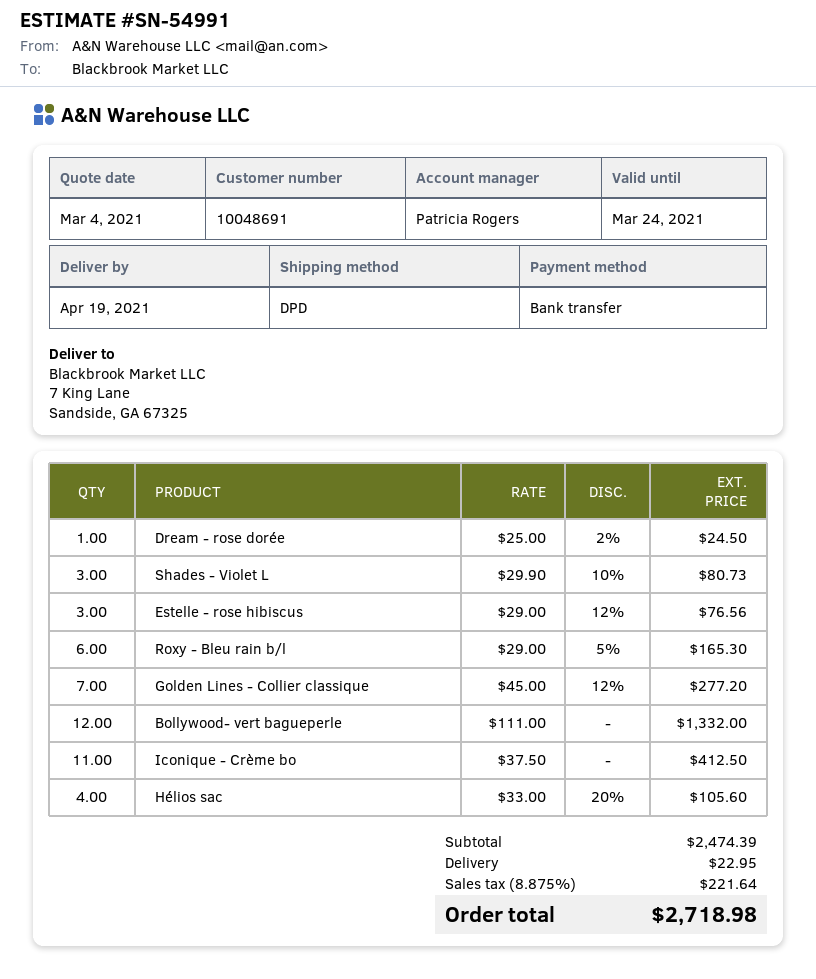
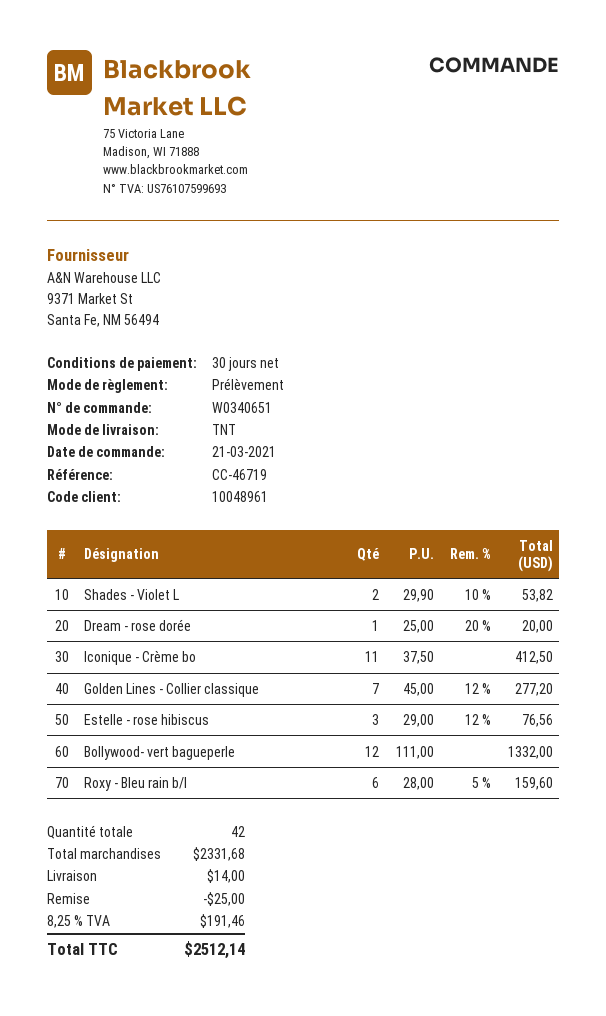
customer number: 10048691 -> 10048961
payment method: bank transfer -> direct debit
shipping method: DPD -> TNT
Dream - rose dorée: 1 x 25.00 - 2% = 24.50 -> 1 x 25.00 - 20% = 20.00
Shades - Violet L: 3 x 29.90 - 10% = 80.73 -> 2 x 29.90 - 10% = 53.82
Roxy - Bleu rain b/l: 6 x 29.00 - 5% = 165.30 -> 6 x 28.00 - 5% = 159.60
Hélios sac: 4 x 33.00 - 20% = 105.60 -> none
subtotal: 2474.39 -> 2331.68
discount: none -> 25.00
shipping: 22.95 -> 14.00
tax: 8.875% = 221.64 -> 8.25% = 191.46
total: 2718.98 -> 2512.14

